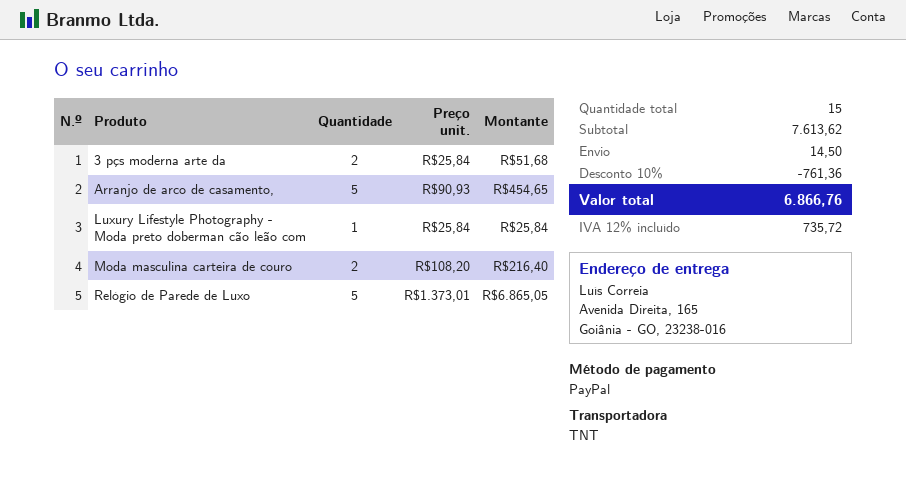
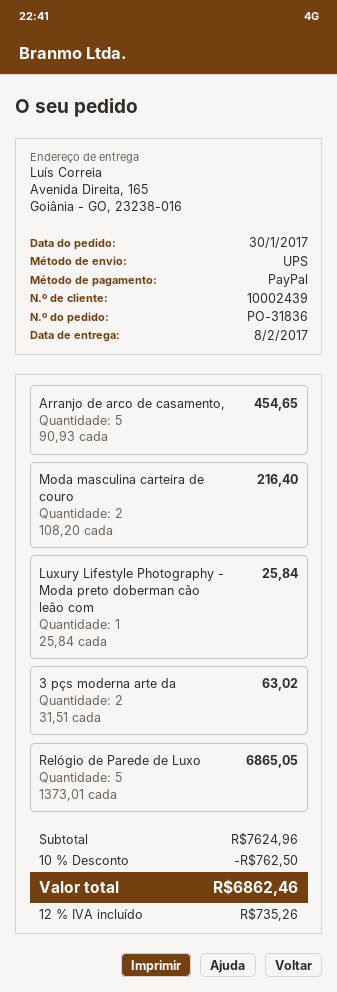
shipping method: TNT -> UPS
3 pçs moderna arte da: 2 x 25.84 = 51.68 -> 2 x 31.51 = 63.02
subtotal: 7613.62 -> 7624.96
discount: 10% = 761.36 -> 10% = 762.50
shipping: 14.50 -> none
tax: 12% = 735.72 -> 12% = 735.26
total: 6866.76 -> 6862.46

